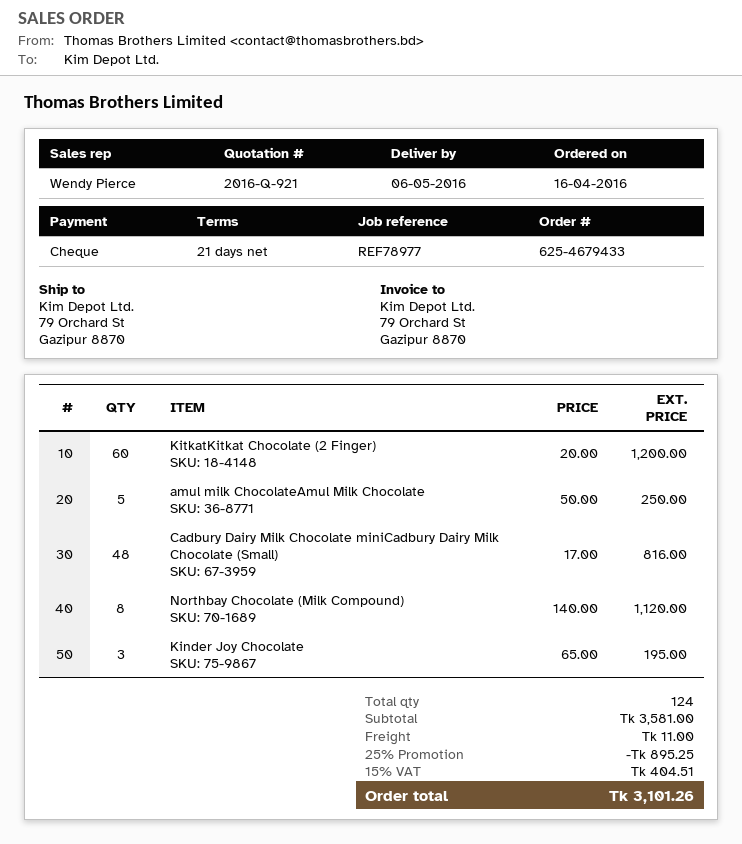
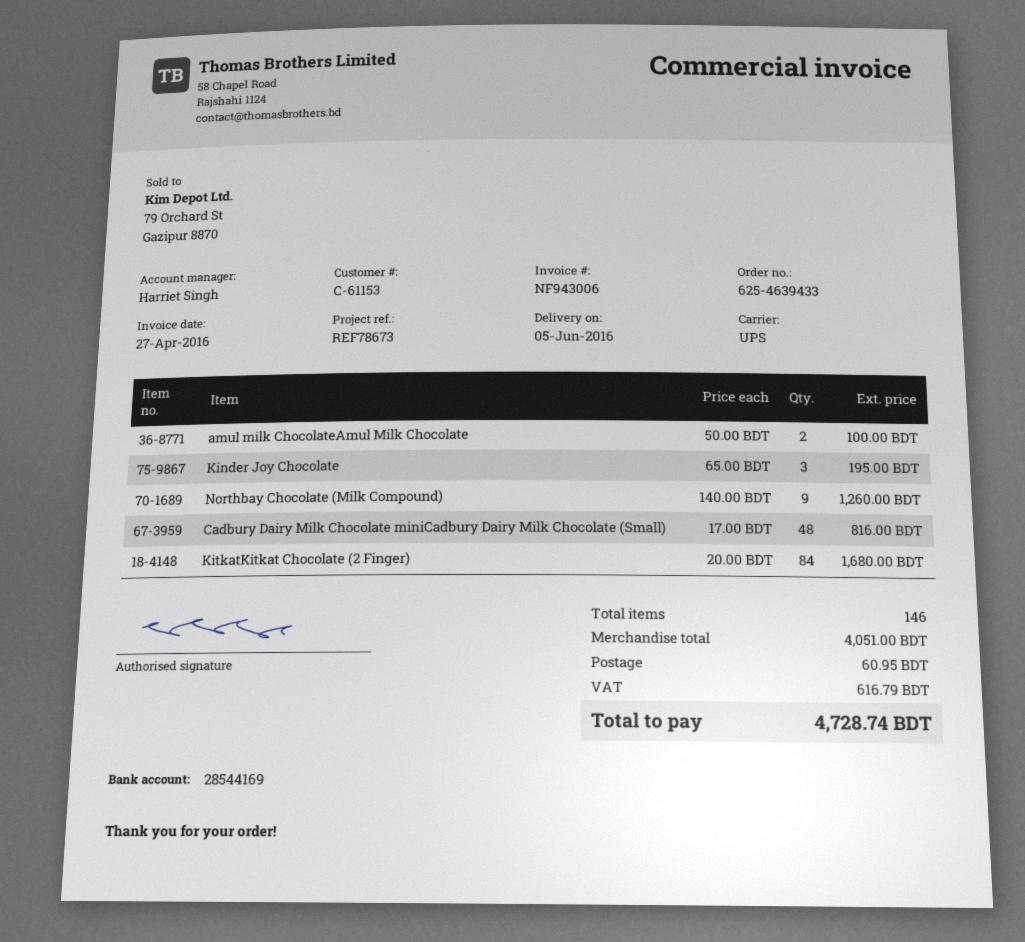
order number: 625-4679433 -> 625-4639433
delivery date: 2016-05-06 -> 2016-06-05
reference: REF78977 -> REF78673
sales rep: Wendy Pierce -> Harriet Singh
KitkatKitkat Chocolate (2 Finger): 60 x 20.00 = 1200.00 -> 84 x 20.00 = 1680.00
amul milk ChocolateAmul Milk Chocolate: 5 x 50.00 = 250.00 -> 2 x 50.00 = 100.00
Northbay Chocolate (Milk Compound): 8 x 140.00 = 1120.00 -> 9 x 140.00 = 1260.00
total quantity: 124 -> 146
subtotal: 3581.00 -> 4051.00
discount: 25% = 895.25 -> none
shipping: 11.00 -> 60.95
tax: 404.51 -> 616.79
total: 3101.26 -> 4728.74

